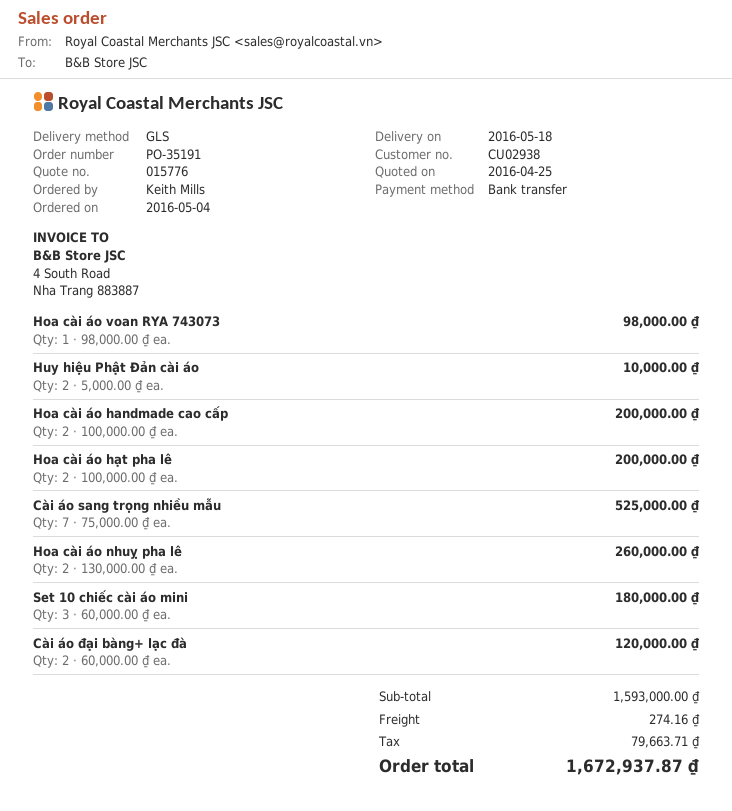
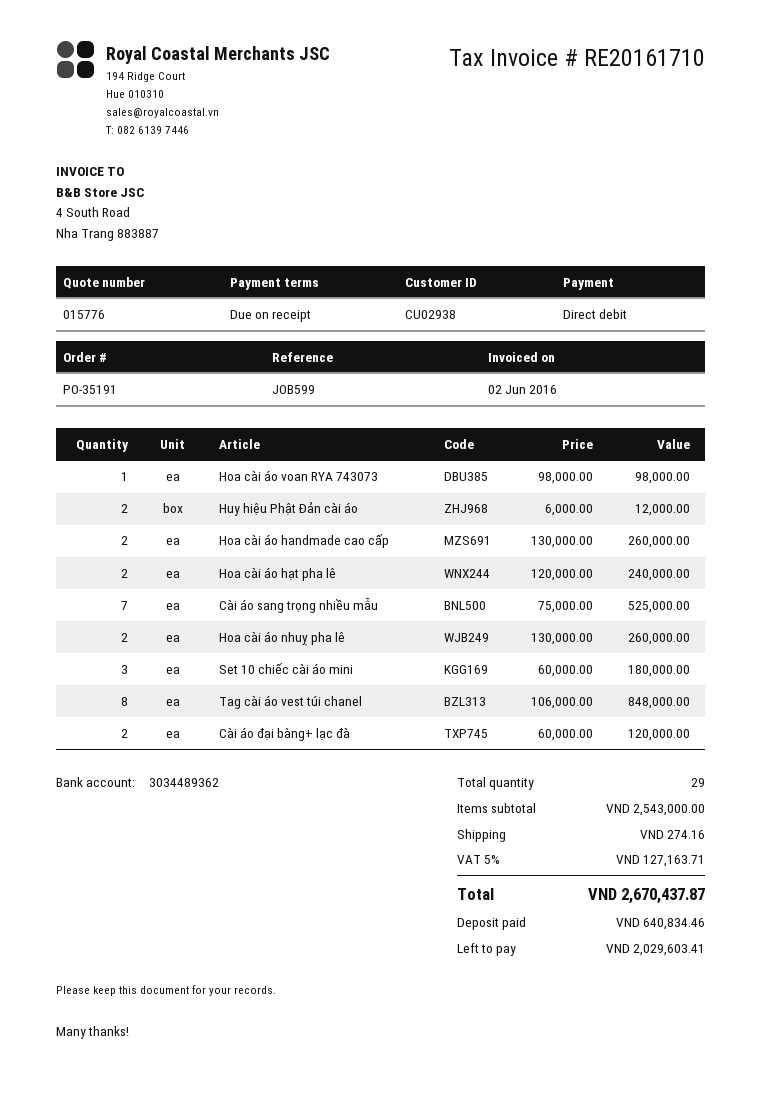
payment method: bank transfer -> direct debit
Huy hiệu Phật Đản cài áo: 2 x 5000.00 = 10000.00 -> 2 x 6000.00 = 12000.00
Hoa cài áo handmade cao cấp: 2 x 100000.00 = 200000.00 -> 2 x 130000.00 = 260000.00
Hoa cài áo hạt pha lê: 2 x 100000.00 = 200000.00 -> 2 x 120000.00 = 240000.00
Tag cài áo vest túi chanel: none -> 8 x 106000.00 = 848000.00
subtotal: 1593000.00 -> 2543000.00
tax: 79663.71 -> 127163.71
total: 1672937.87 -> 2670437.87

